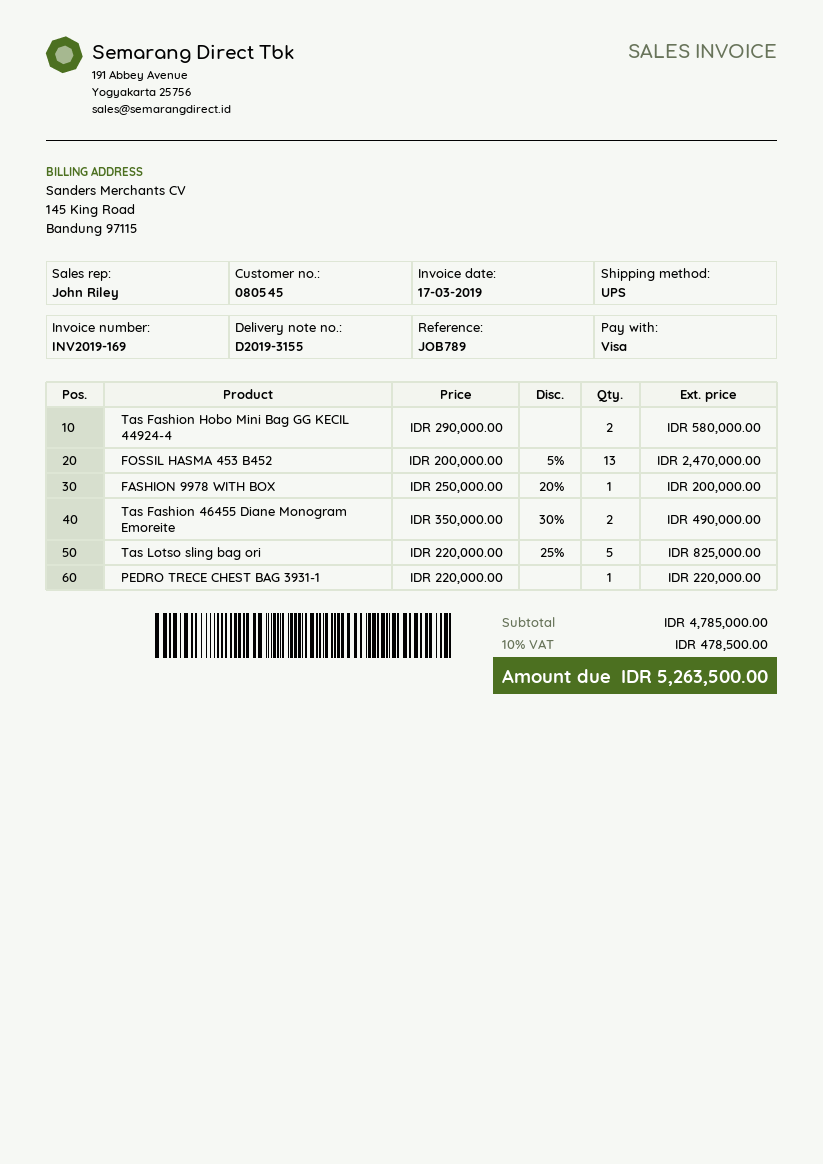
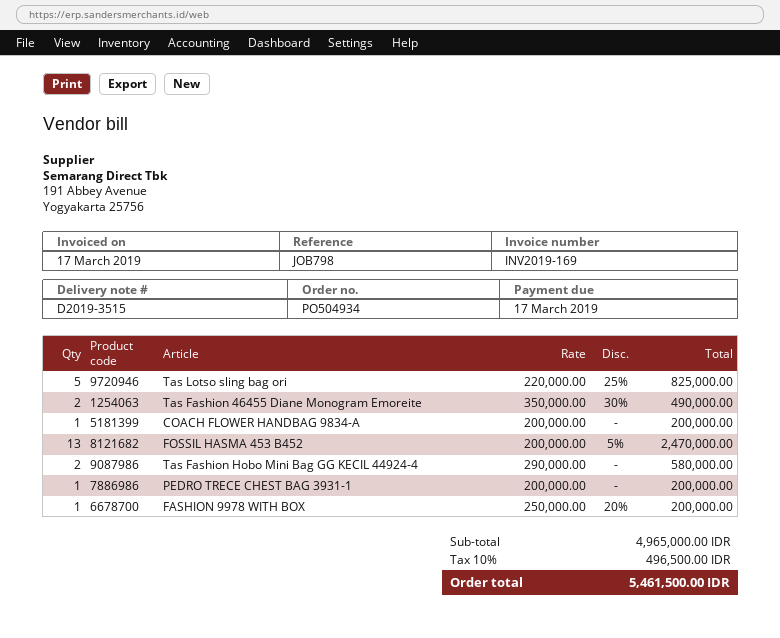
delivery note number: D2019-3155 -> D2019-3515
reference: JOB789 -> JOB798
PEDRO TRECE CHEST BAG 3931-1: 1 x 220000.00 = 220000.00 -> 1 x 200000.00 = 200000.00
COACH FLOWER HANDBAG 9834-A: none -> 1 x 200000.00 = 200000.00
subtotal: 4785000.00 -> 4965000.00
tax: 10% = 478500.00 -> 10% = 496500.00
total: 5263500.00 -> 5461500.00

